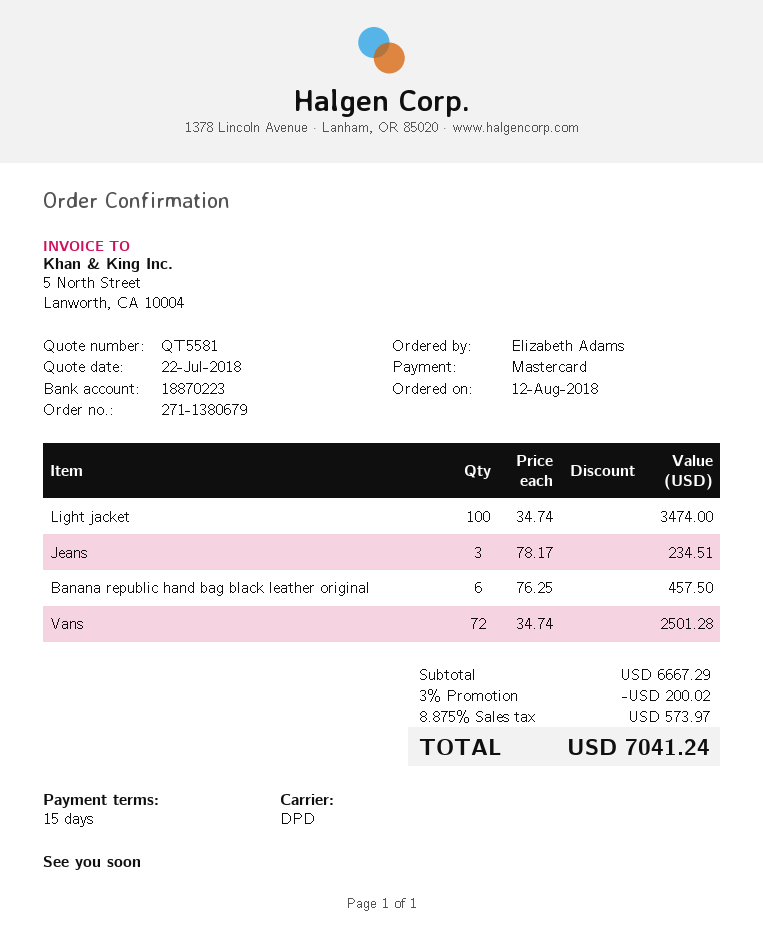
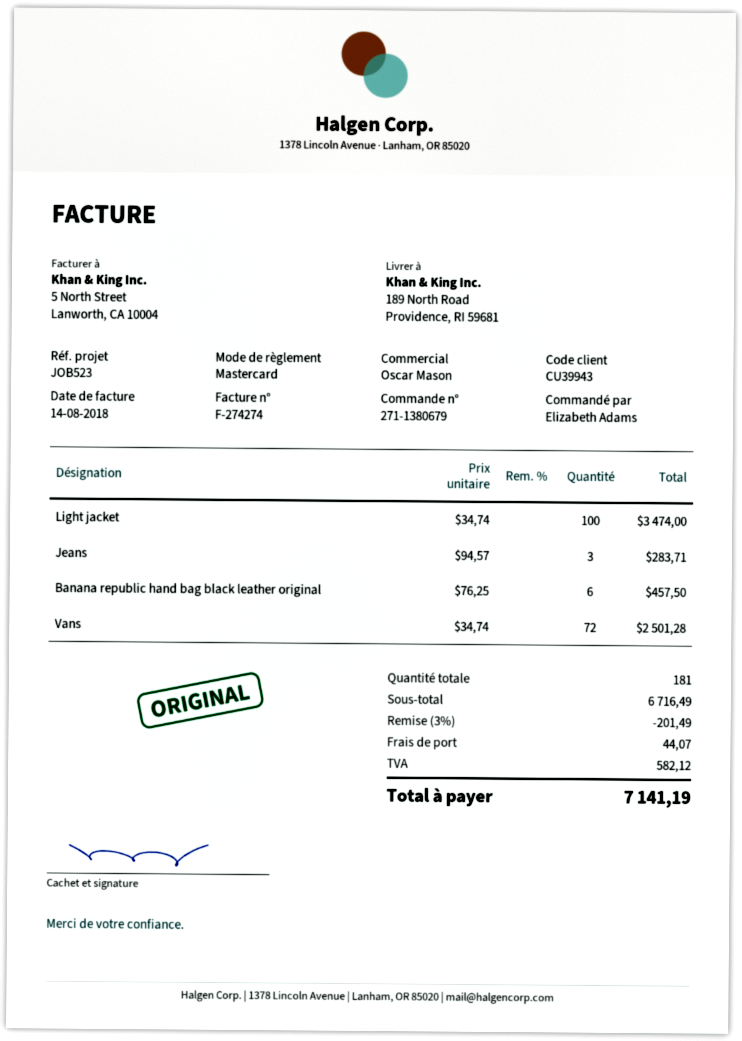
Jeans: 3 x 78.17 = 234.51 -> 3 x 94.57 = 283.71
subtotal: 6667.29 -> 6716.49
discount: 3% = 200.02 -> 3% = 201.49
shipping: none -> 44.07
tax: 573.97 -> 582.12
total: 7041.24 -> 7141.19

